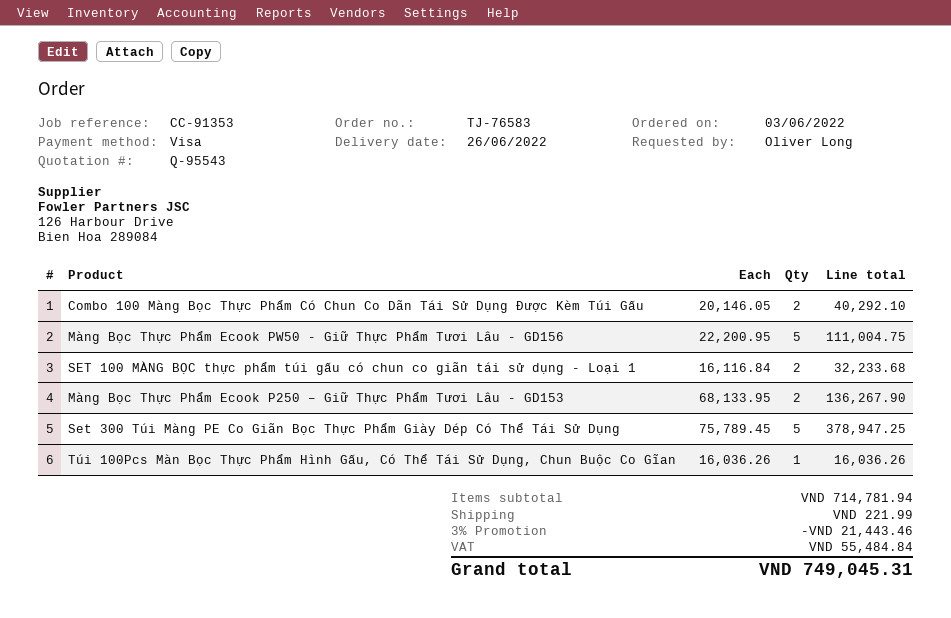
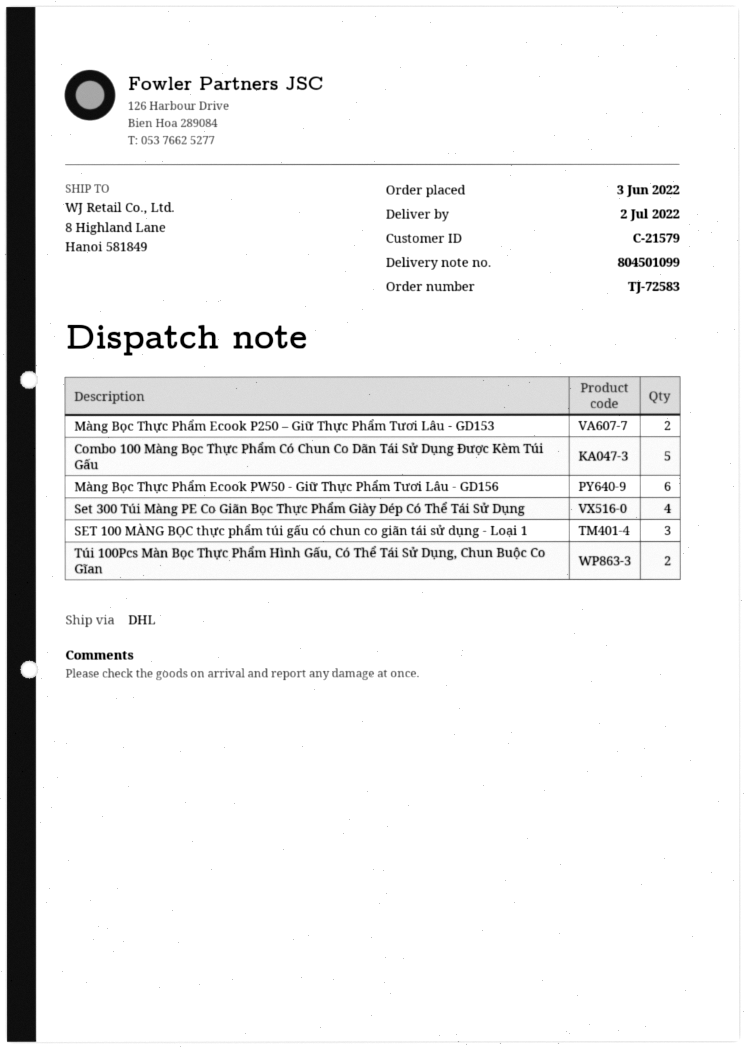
order number: TJ-76583 -> TJ-72583
delivery date: 2022-06-26 -> 2022-07-02
Combo 100 Màng Bọc Thực Phẩm Có Chun Co Dãn Tái Sử Dụng Được Kèm Túi Gấu: 2 -> 5
Màng Bọc Thực Phẩm Ecook PW50 - Giữ Thực Phẩm Tươi Lâu - GD156: 5 -> 6
SET 100 MÀNG BỌC thực phẩm túi gấu có chun co giãn tái sử dụng - Loại 1: 2 -> 3
Set 300 Túi Màng PE Co Giãn Bọc Thực Phẩm Giày Dép Có Thể Tái Sử Dụng: 5 -> 4
Túi 100Pcs Màn Bọc Thực Phẩm Hình Gấu, Có Thể Tái Sử Dụng, Chun Buộc Co Gĩan: 1 -> 2

